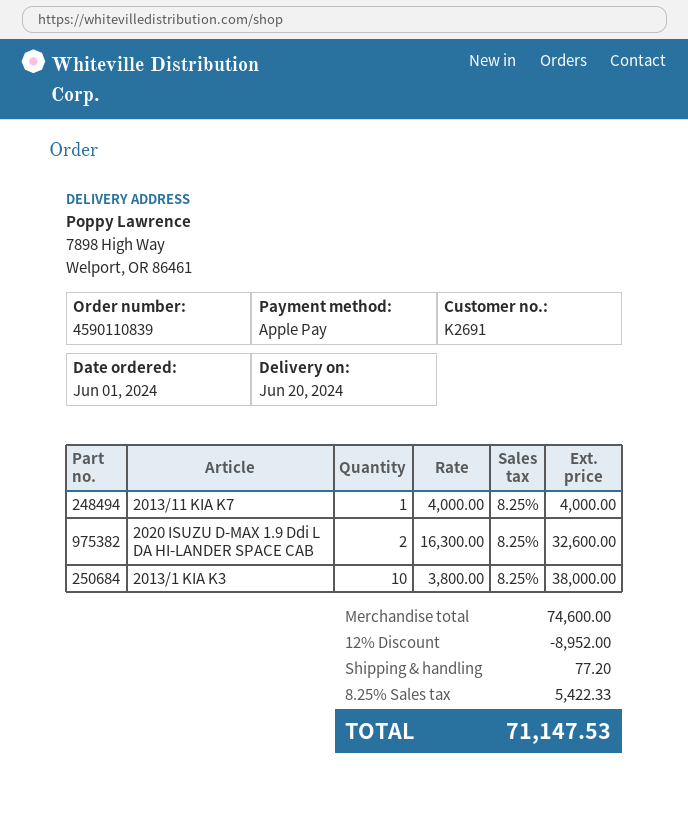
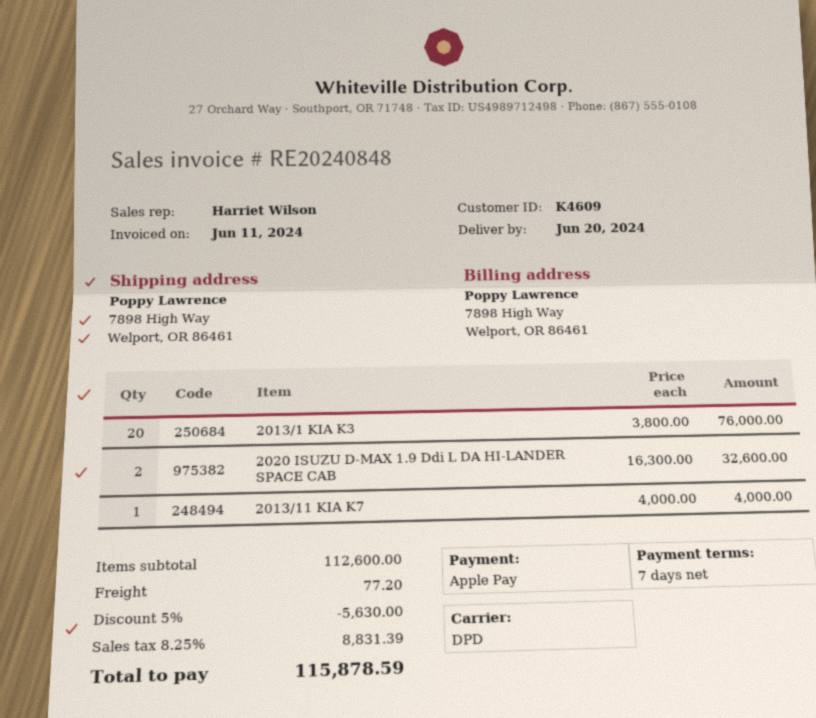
customer number: K2691 -> K4609
2013/1 KIA K3: 10 x 3800.00 = 38000.00 -> 20 x 3800.00 = 76000.00
subtotal: 74600.00 -> 112600.00
discount: 12% = 8952.00 -> 5% = 5630.00
tax: 8.25% = 5422.33 -> 8.25% = 8831.39
total: 71147.53 -> 115878.59

